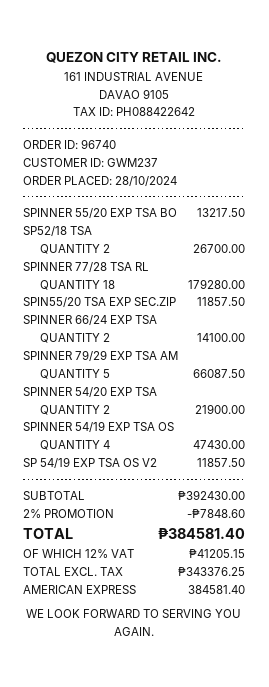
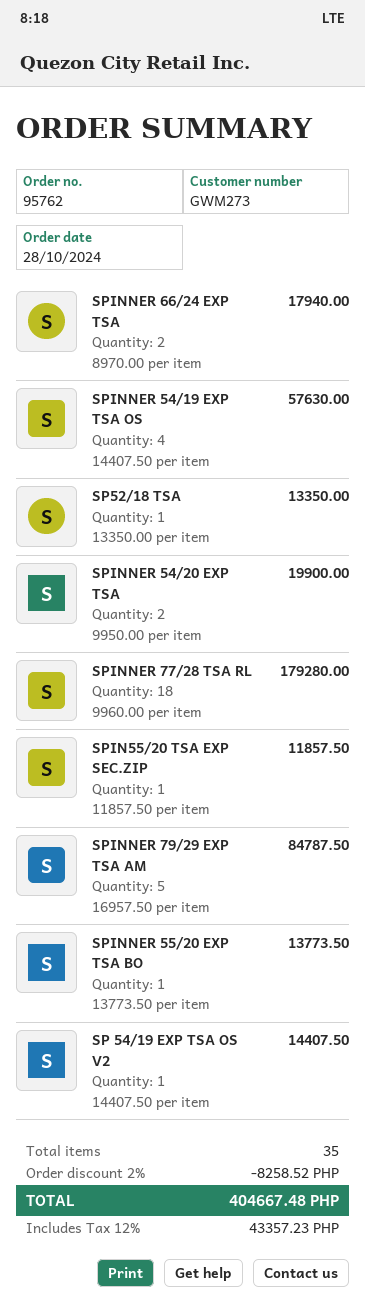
order number: 96740 -> 95762
customer number: GWM237 -> GWM273
SPINNER 55/20 EXP TSA BO: 1 for 13217.50 -> 1 for 13773.50
SP52/18 TSA: 2 for 26700.00 -> 1 for 13350.00
SPINNER 66/24 EXP TSA: 2 for 14100.00 -> 2 for 17940.00
SPINNER 79/29 EXP TSA AM: 5 for 66087.50 -> 5 for 84787.50
SPINNER 54/20 EXP TSA: 2 for 21900.00 -> 2 for 19900.00
SPINNER 54/19 EXP TSA OS: 4 for 47430.00 -> 4 for 57630.00
SP 54/19 EXP TSA OS V2: 1 for 11857.50 -> 1 for 14407.50
discount: 2% = 7848.60 -> 2% = 8258.52
tax: 12% = 41205.15 -> 12% = 43357.23
total: 384581.40 -> 404667.48

